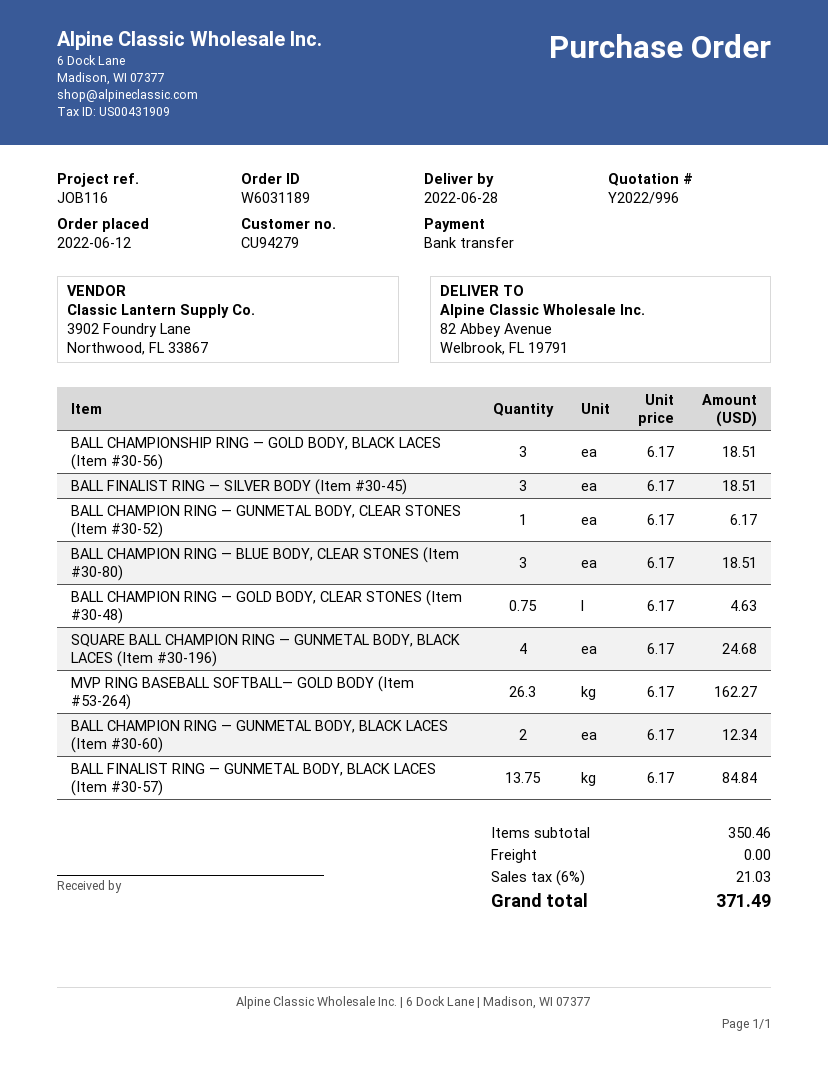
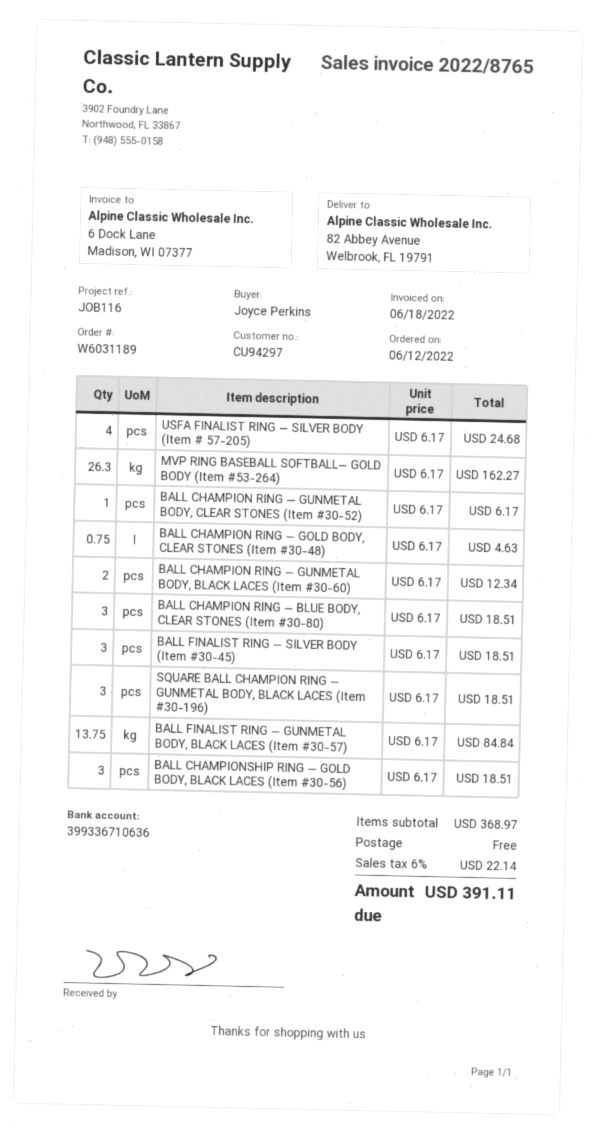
customer number: CU94279 -> CU94297
SQUARE BALL CHAMPION RING — GUNMETAL BODY, BLACK LACES (Item #30-196): 4 x 6.17 = 24.68 -> 3 x 6.17 = 18.51
USFA FINALIST RING — SILVER BODY (Item # 57-205): none -> 4 x 6.17 = 24.68
subtotal: 350.46 -> 368.97
tax: 6% = 21.03 -> 6% = 22.14
total: 371.49 -> 391.11

